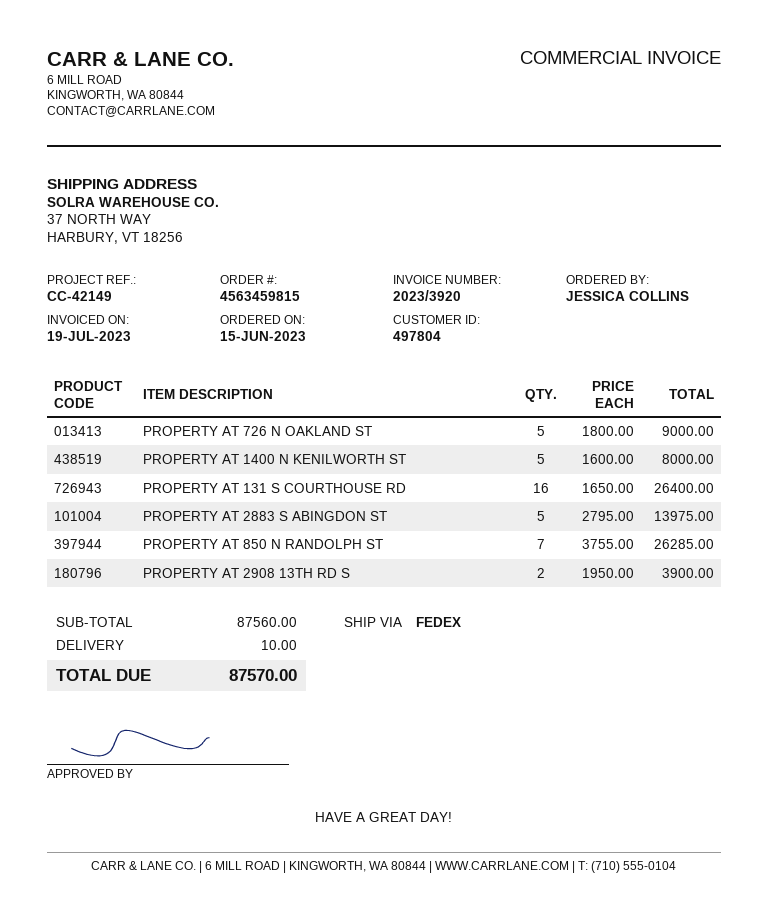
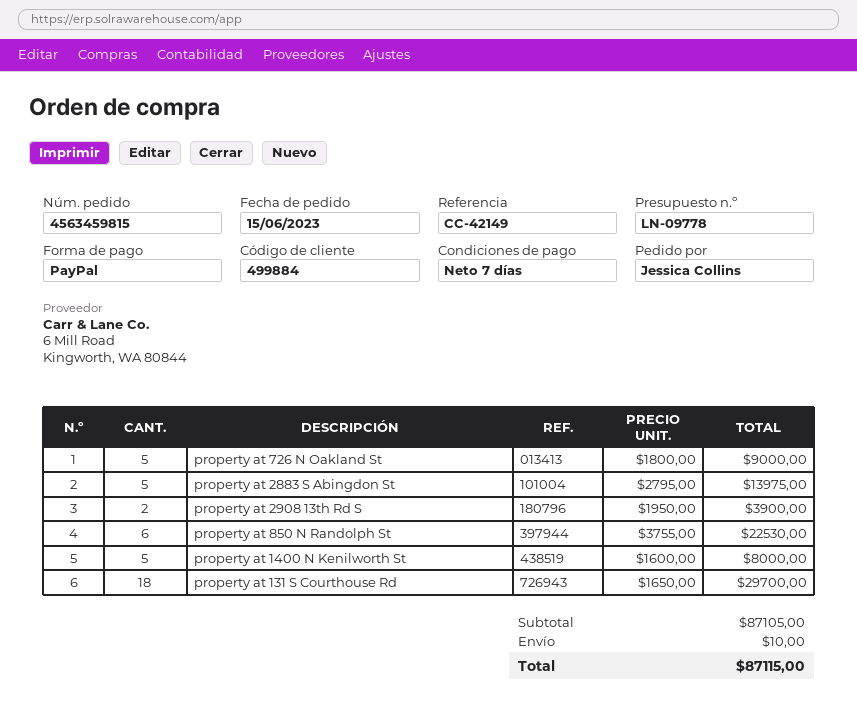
customer number: 497804 -> 499884
PROPERTY AT 131 S COURTHOUSE RD: 16 x 1650.00 = 26400.00 -> 18 x 1650.00 = 29700.00
PROPERTY AT 850 N RANDOLPH ST: 7 x 3755.00 = 26285.00 -> 6 x 3755.00 = 22530.00
subtotal: 87560.00 -> 87105.00
total: 87570.00 -> 87115.00

